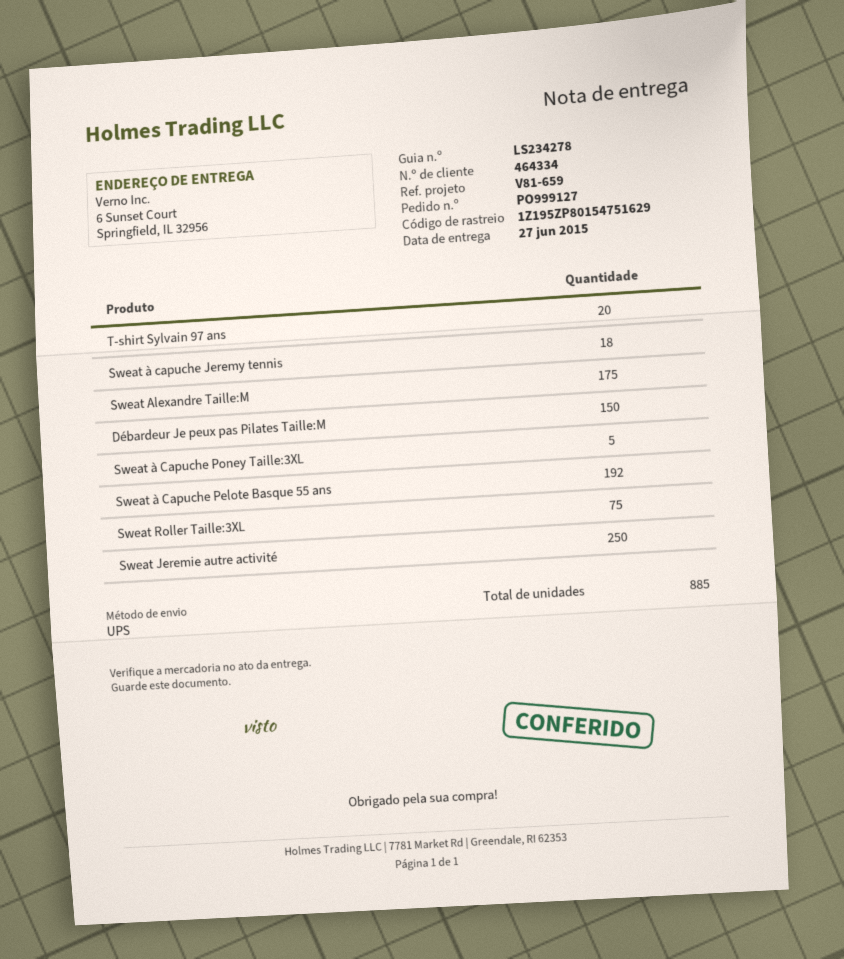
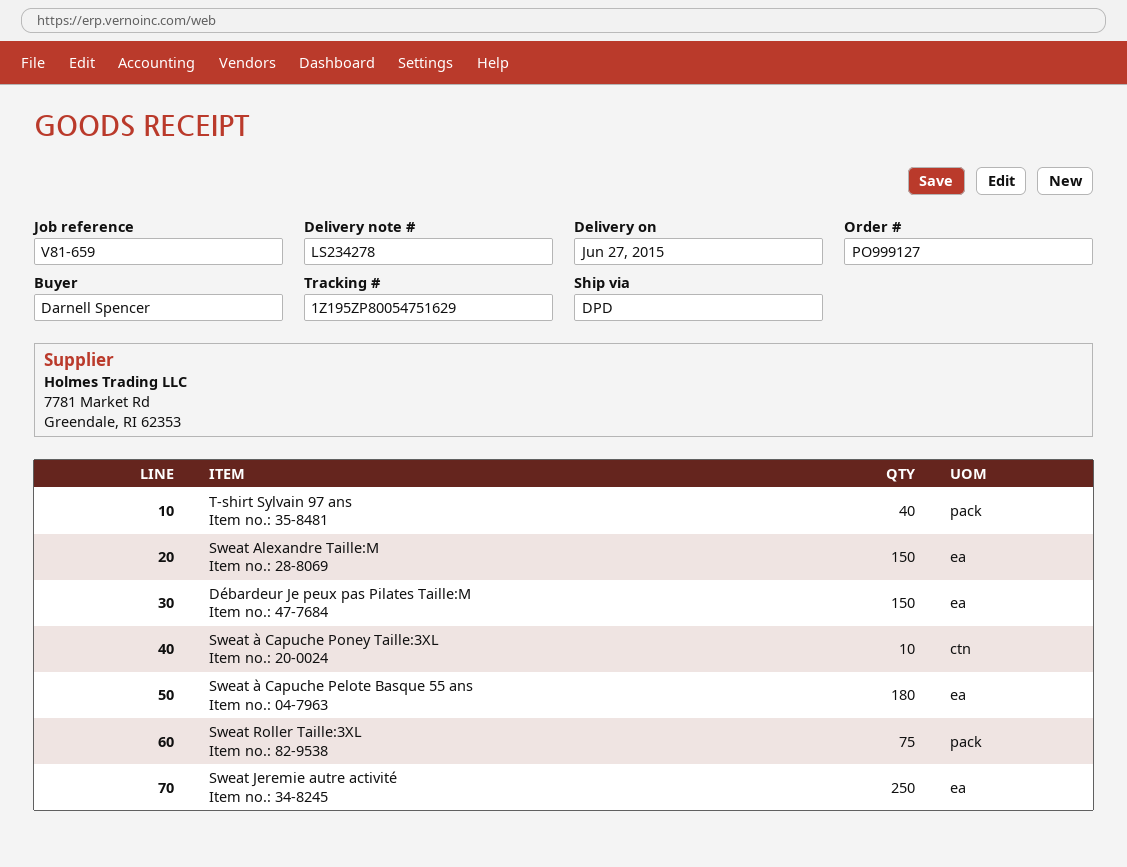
shipping method: UPS -> DPD
tracking number: 1Z195ZP80154751629 -> 1Z195ZP80054751629
T-shirt Sylvain 97 ans: 20 -> 40
Sweat à capuche Jeremy tennis: 18 -> none
Sweat Alexandre Taille:M: 175 -> 150
Sweat à Capuche Poney Taille:3XL: 5 -> 10
Sweat à Capuche Pelote Basque 55 ans: 192 -> 180

